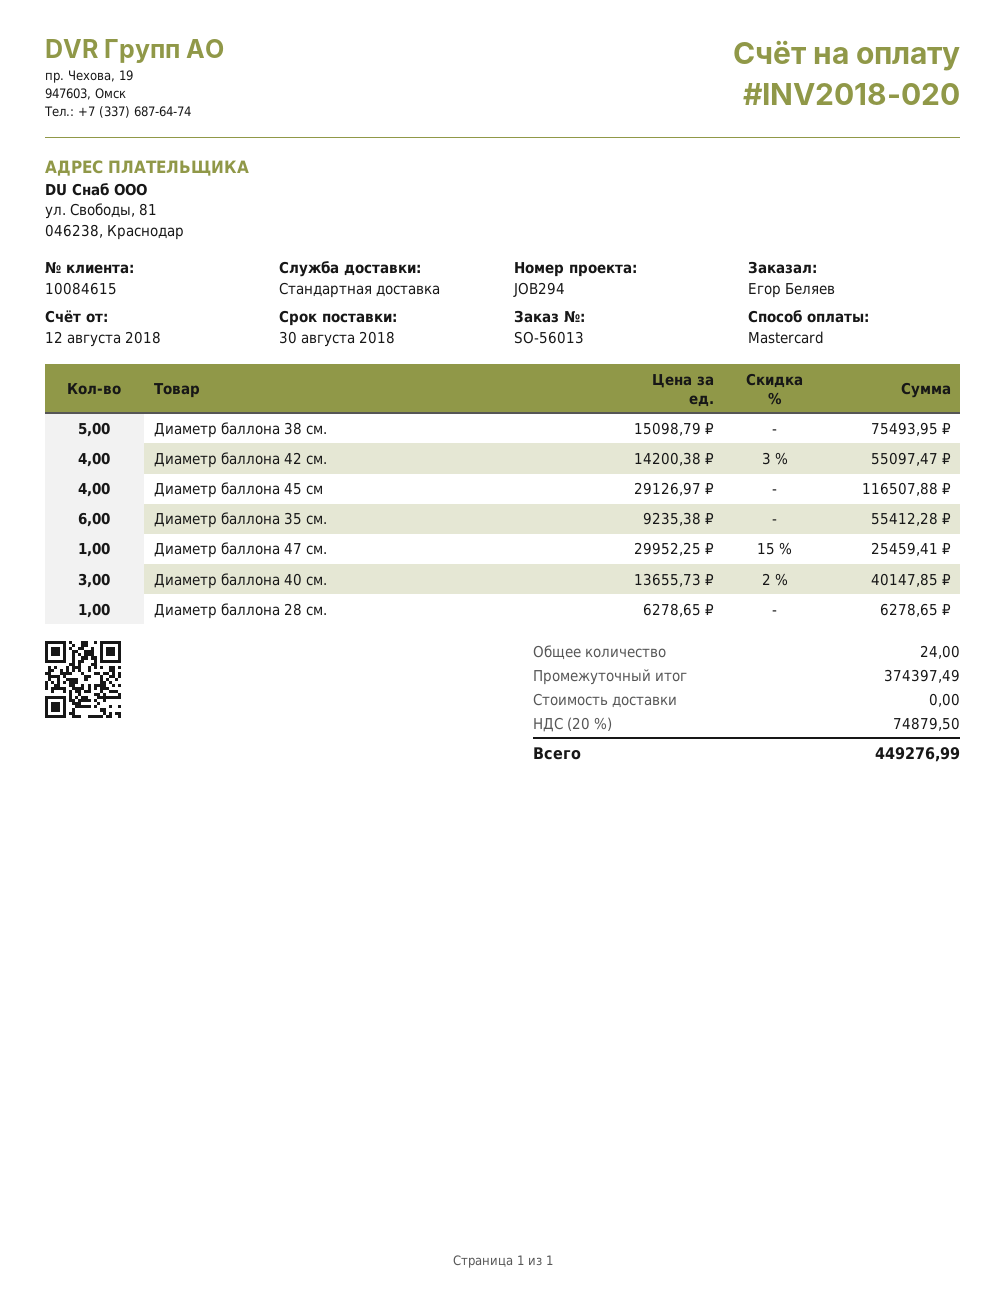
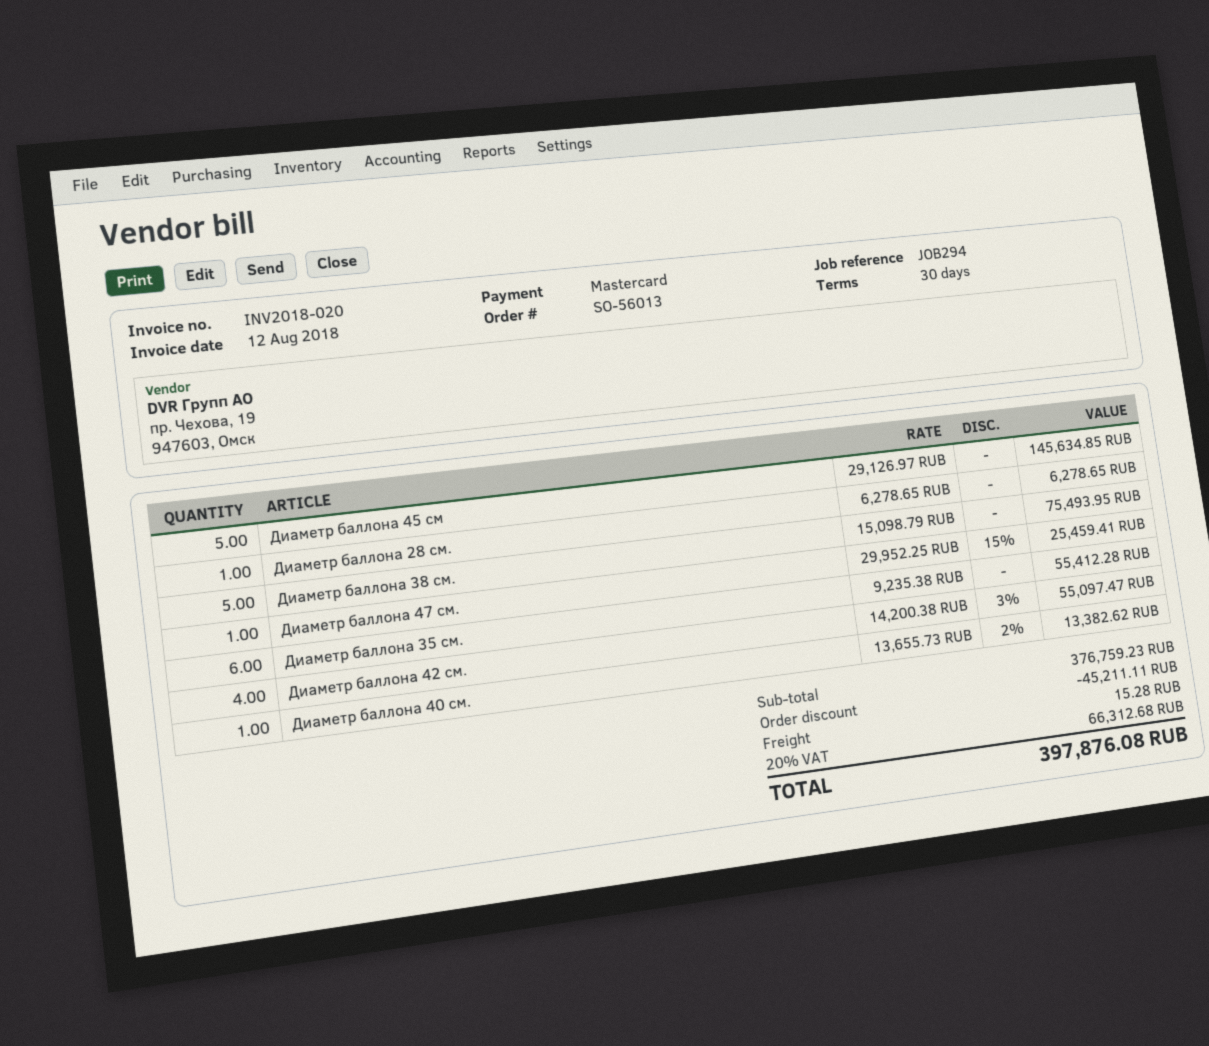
Диаметр баллона 45 см: 4 x 29126.97 = 116507.88 -> 5 x 29126.97 = 145634.85
Диаметр баллона 40 см.: 3 x 13655.73 - 2% = 40147.85 -> 1 x 13655.73 - 2% = 13382.62
subtotal: 374397.49 -> 376759.23
discount: none -> 45211.11
shipping: 0.00 -> 15.28
tax: 20% = 74879.50 -> 20% = 66312.68
total: 449276.99 -> 397876.08

